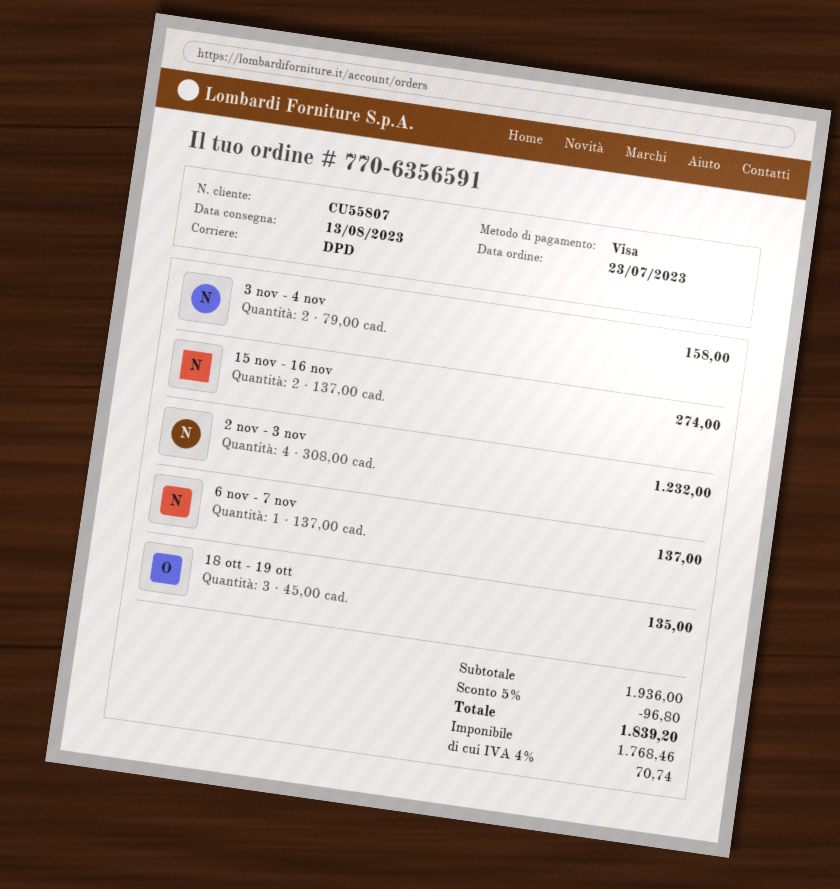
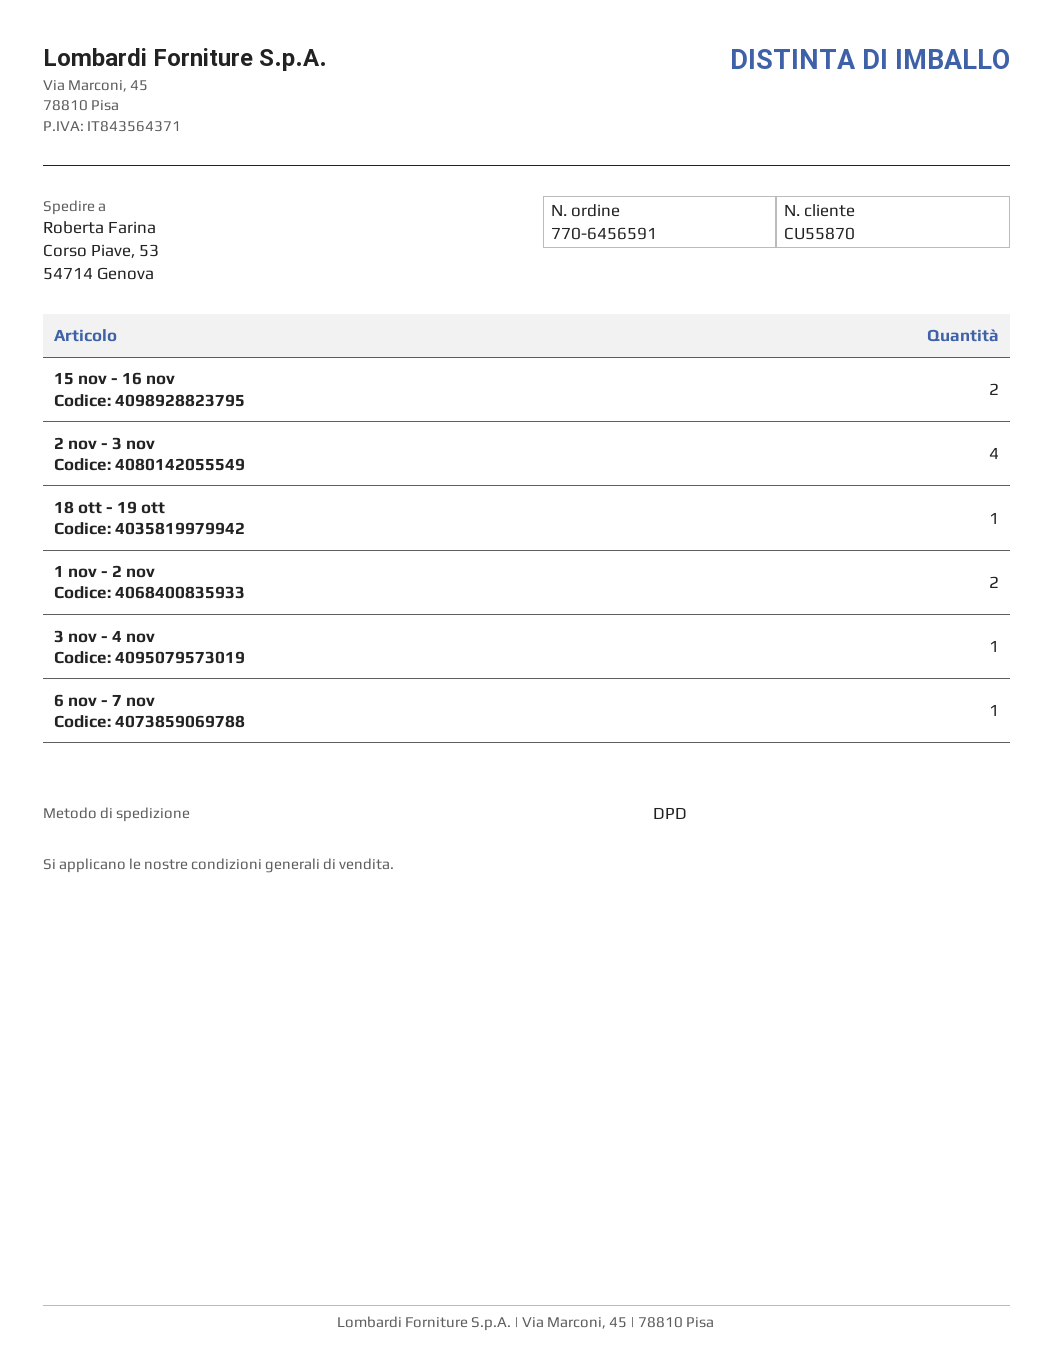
order number: 770-6356591 -> 770-6456591
customer number: CU55807 -> CU55870
3 nov - 4 nov: 2 -> 1
18 ott - 19 ott: 3 -> 1
1 nov - 2 nov: none -> 2

